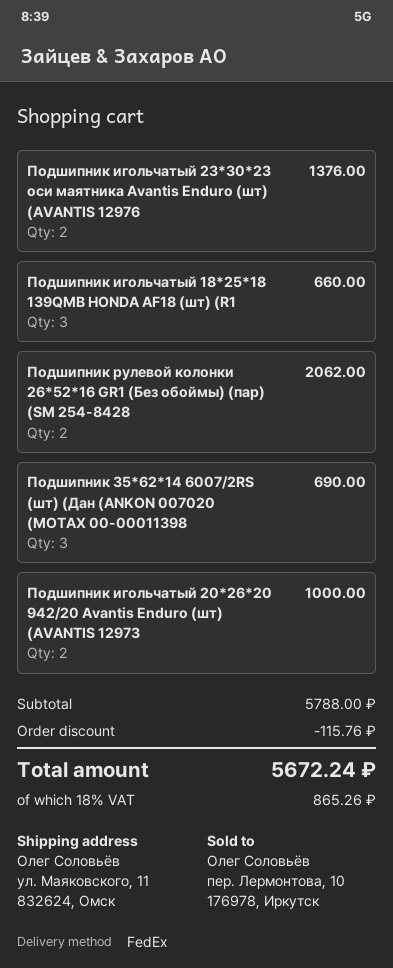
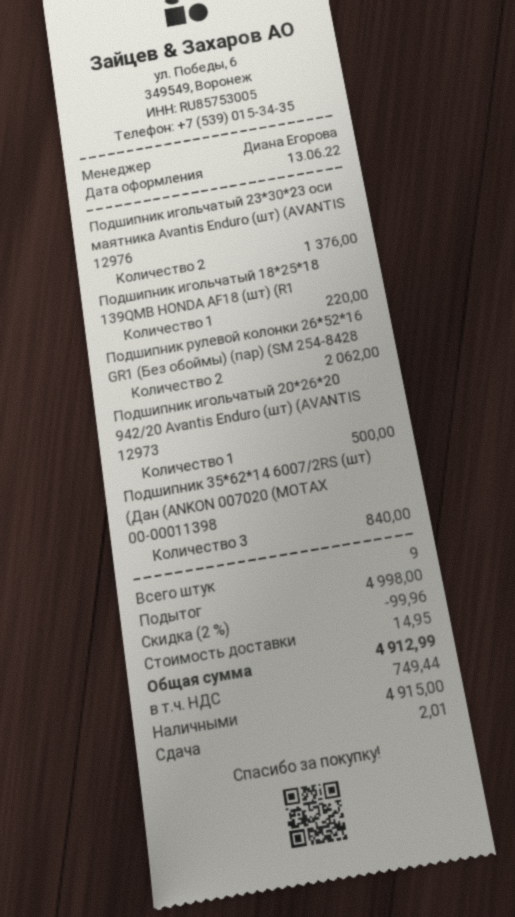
Подшипник игольчатый 18*25*18 139QMB HONDA AF18 (шт) (R1: 3 for 660.00 -> 1 for 220.00
Подшипник 35*62*14 6007/2RS (шт) (Дан (ANKON 007020 (MOTAX 00-00011398: 3 for 690.00 -> 3 for 840.00
Подшипник игольчатый 20*26*20 942/20 Avantis Enduro (шт) (AVANTIS 12973: 2 for 1000.00 -> 1 for 500.00
subtotal: 5788.00 -> 4998.00
discount: 115.76 -> 99.96
shipping: none -> 14.95
tax: 865.26 -> 749.44
total: 5672.24 -> 4912.99

